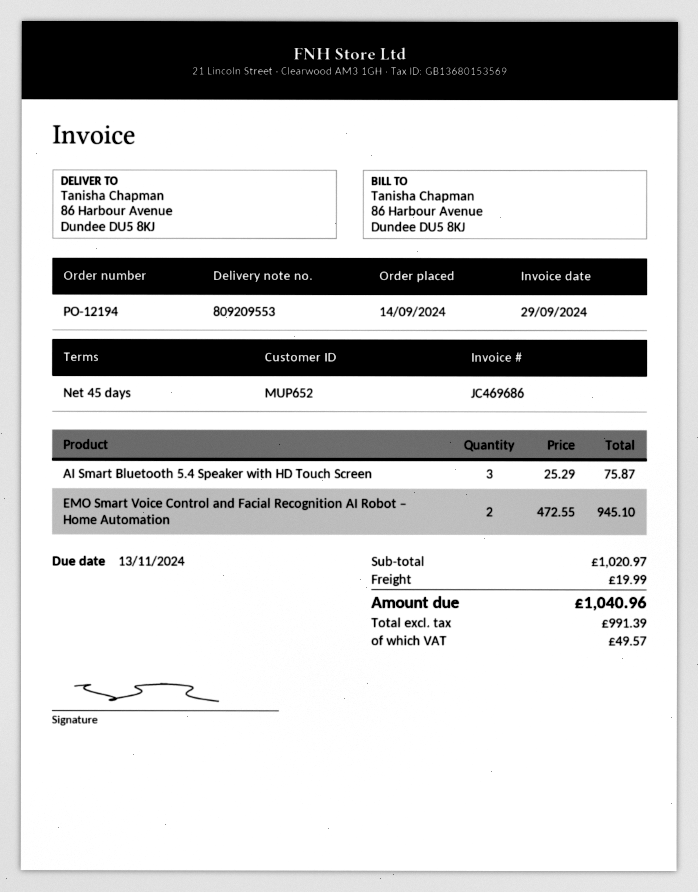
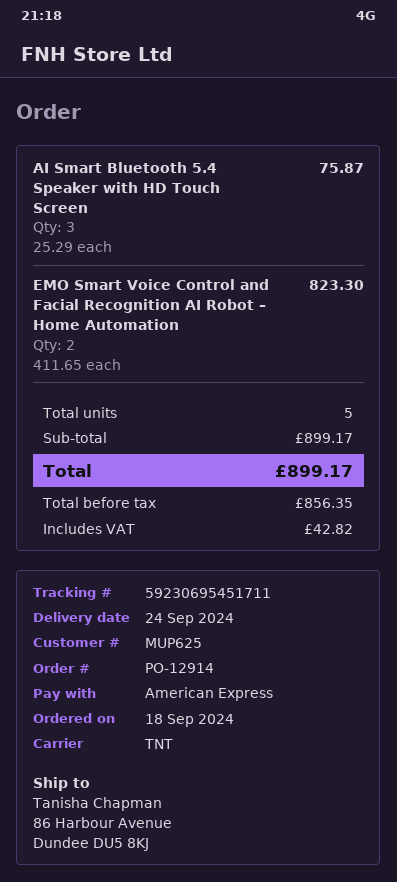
order number: PO-12194 -> PO-12914
order date: 2024-09-14 -> 2024-09-18
customer number: MUP652 -> MUP625
EMO Smart Voice Control and Facial Recognition AI Robot – Home Automation: 2 x 472.55 = 945.10 -> 2 x 411.65 = 823.30
subtotal: 1020.97 -> 899.17
shipping: 19.99 -> none
net: 991.39 -> 856.35
tax: 49.57 -> 42.82
total: 1040.96 -> 899.17

